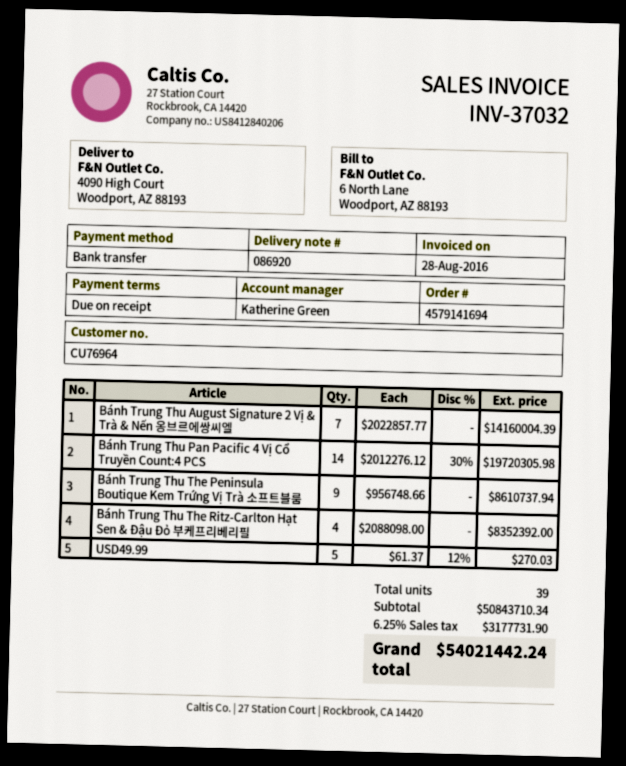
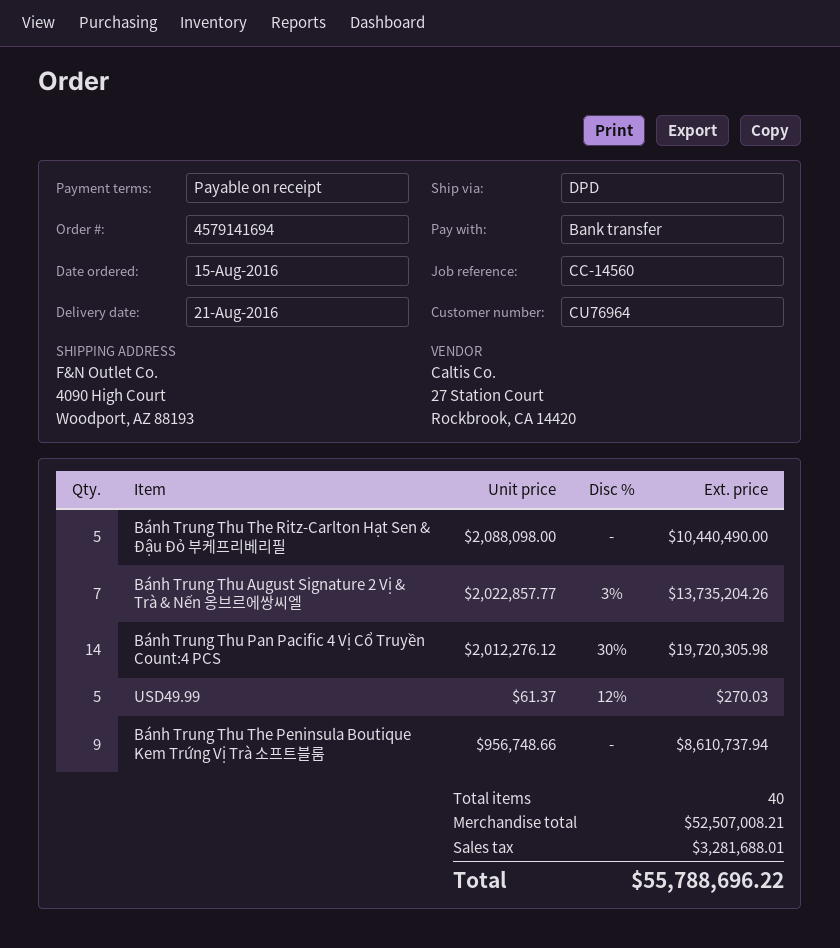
Bánh Trung Thu August Signature 2 Vị & Trà & Nến 옹브르에쌍씨엘: 7 x 2022857.77 = 14160004.39 -> 7 x 2022857.77 - 3% = 13735204.26
Bánh Trung Thu The Ritz-Carlton Hạt Sen & Đậu Đỏ 부케프리베리필: 4 x 2088098.00 = 8352392.00 -> 5 x 2088098.00 = 10440490.00
total quantity: 39 -> 40
subtotal: 50843710.34 -> 52507008.21
tax: 3177731.90 -> 3281688.01
total: 54021442.24 -> 55788696.22

